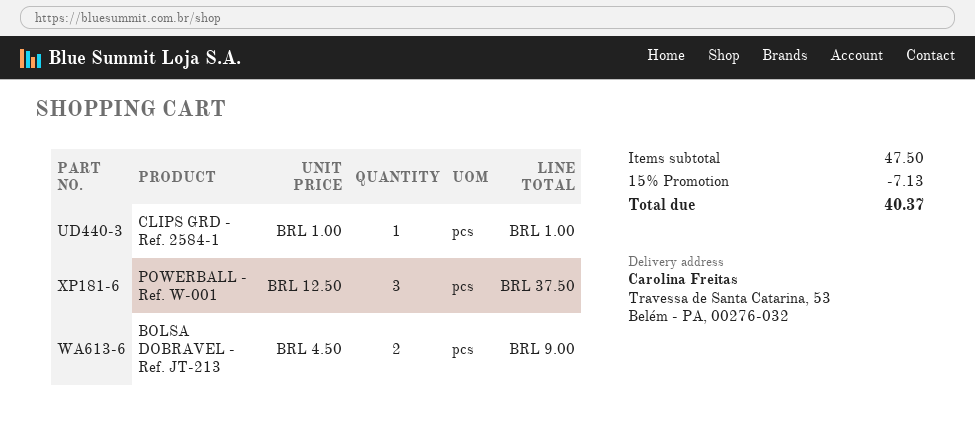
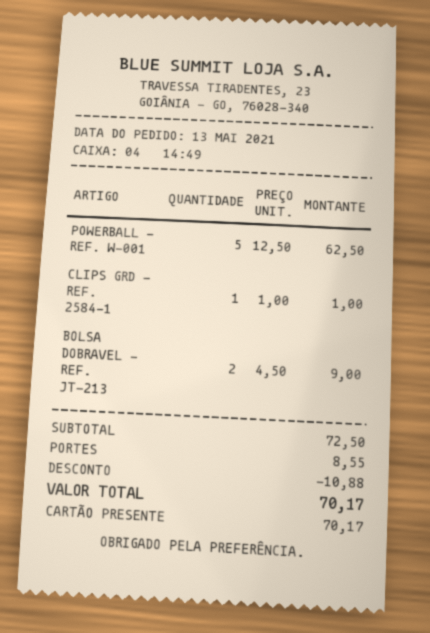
POWERBALL - Ref. W-001: 3 x 12.50 = 37.50 -> 5 x 12.50 = 62.50
subtotal: 47.50 -> 72.50
discount: 7.13 -> 10.88
shipping: none -> 8.55
total: 40.37 -> 70.17

